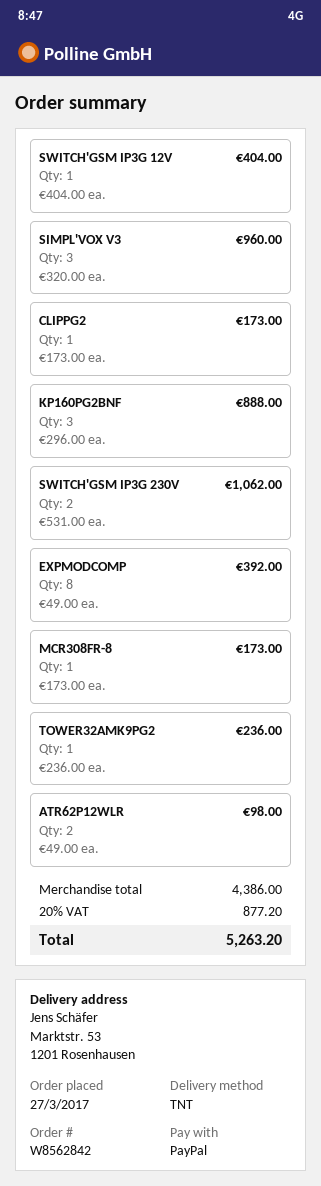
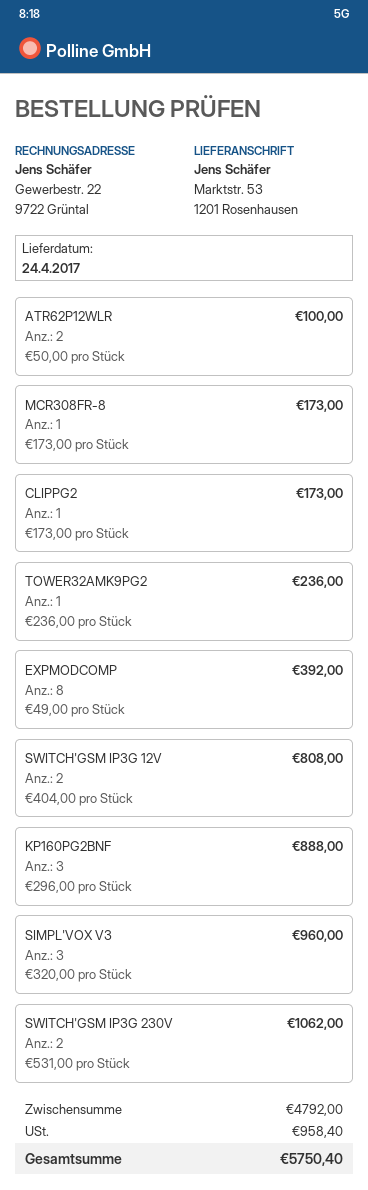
SWITCH'GSM IP3G 12V: 1 x 404.00 = 404.00 -> 2 x 404.00 = 808.00
ATR62P12WLR: 2 x 49.00 = 98.00 -> 2 x 50.00 = 100.00
subtotal: 4386.00 -> 4792.00
tax: 877.20 -> 958.40
total: 5263.20 -> 5750.40

